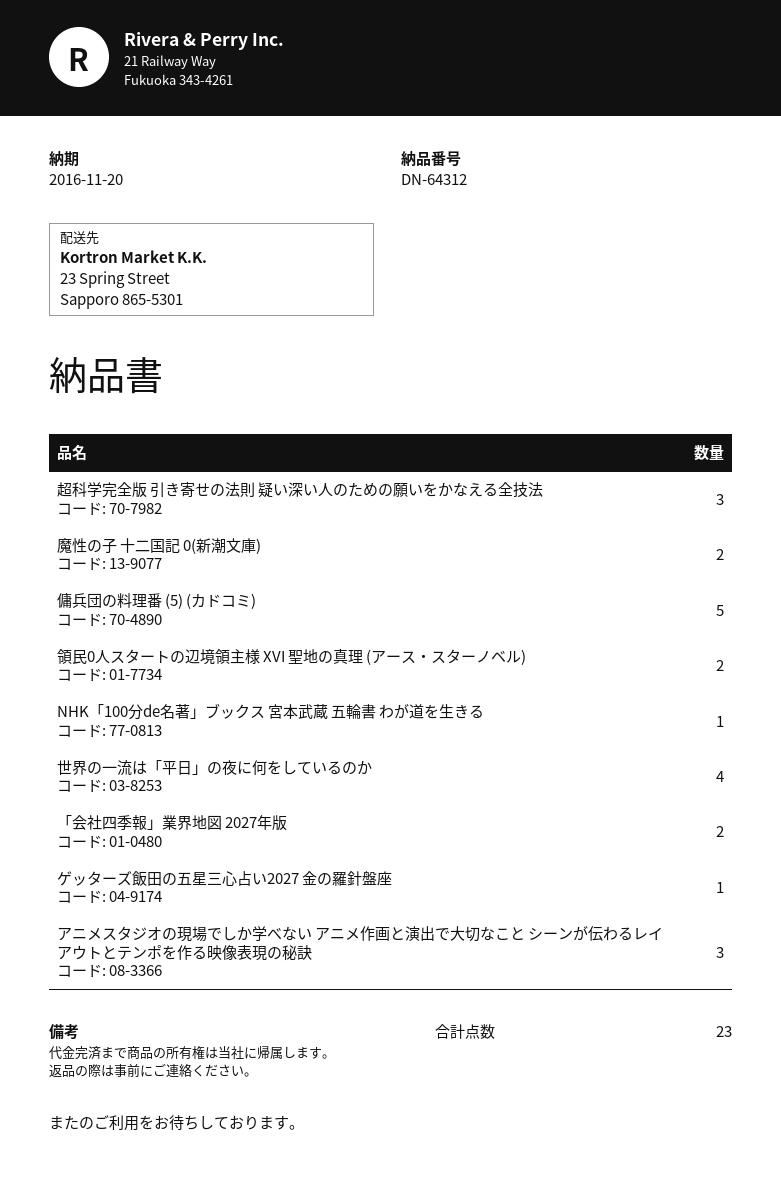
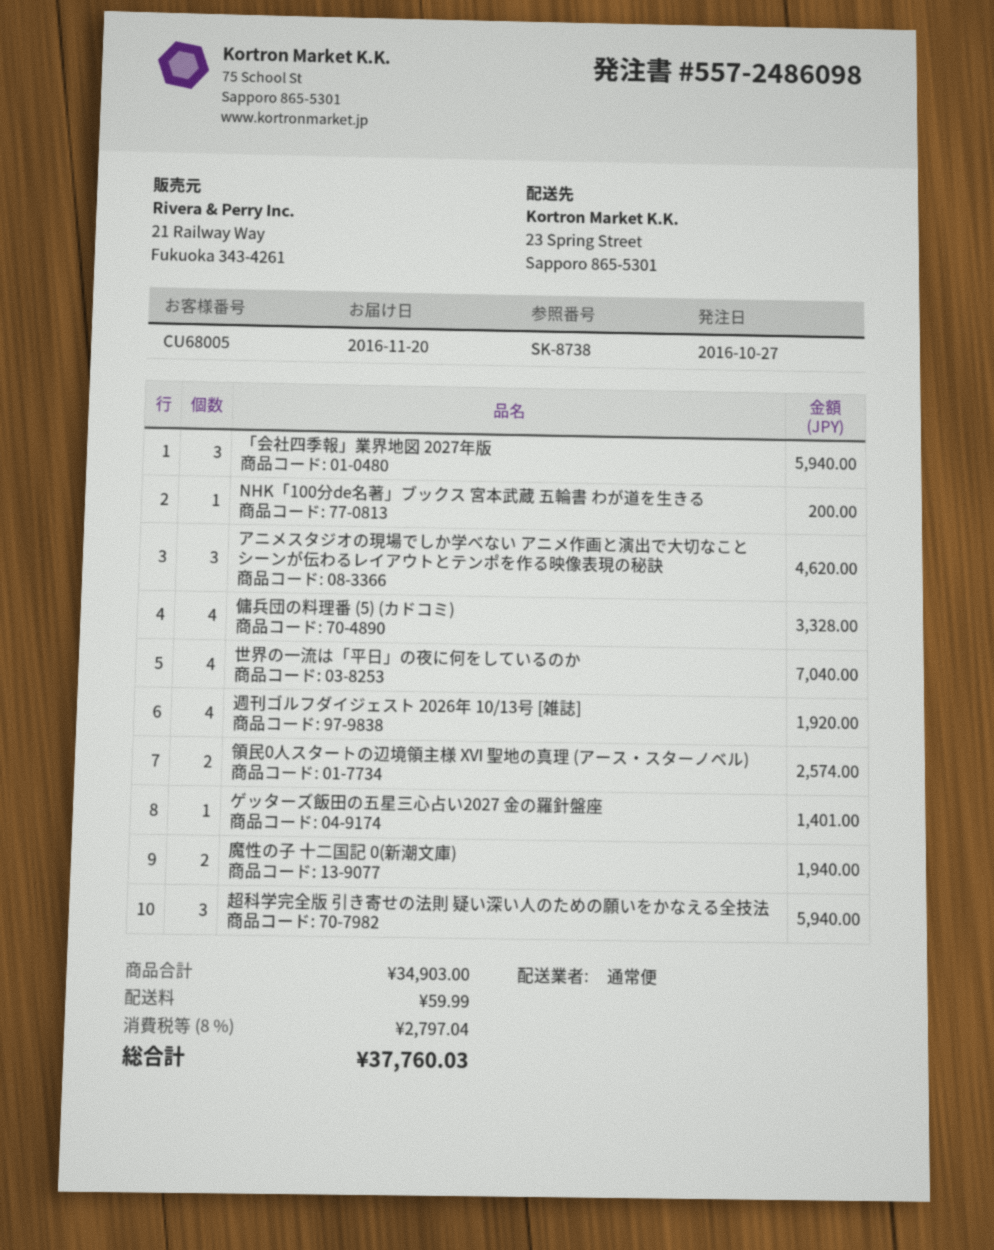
傭兵団の料理番 (5) (カドコミ): 5 -> 4
「会社四季報」業界地図 2027年版: 2 -> 3
週刊ゴルフダイジェスト 2026年 10/13号 [雑誌]: none -> 4

